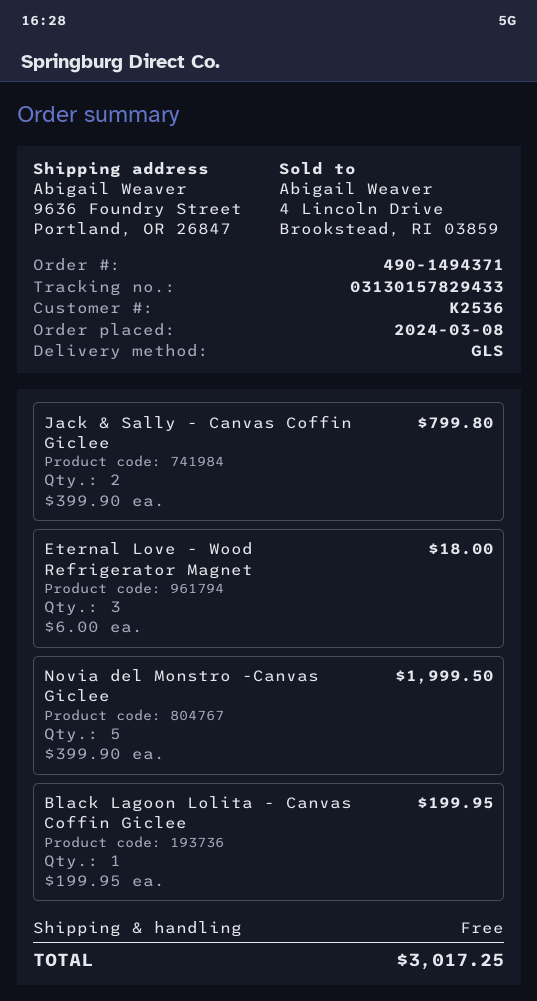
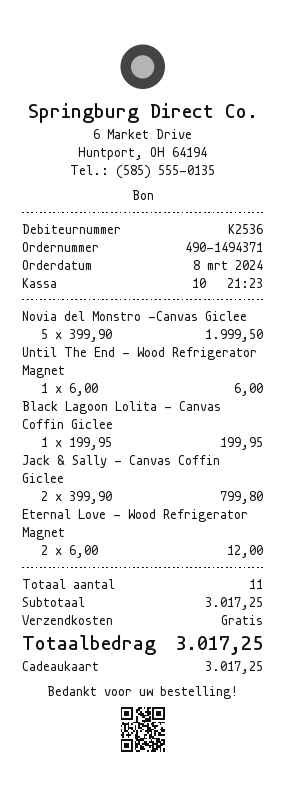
Eternal Love - Wood Refrigerator Magnet: 3 x 6.00 = 18.00 -> 2 x 6.00 = 12.00
Until The End - Wood Refrigerator Magnet: none -> 1 x 6.00 = 6.00

